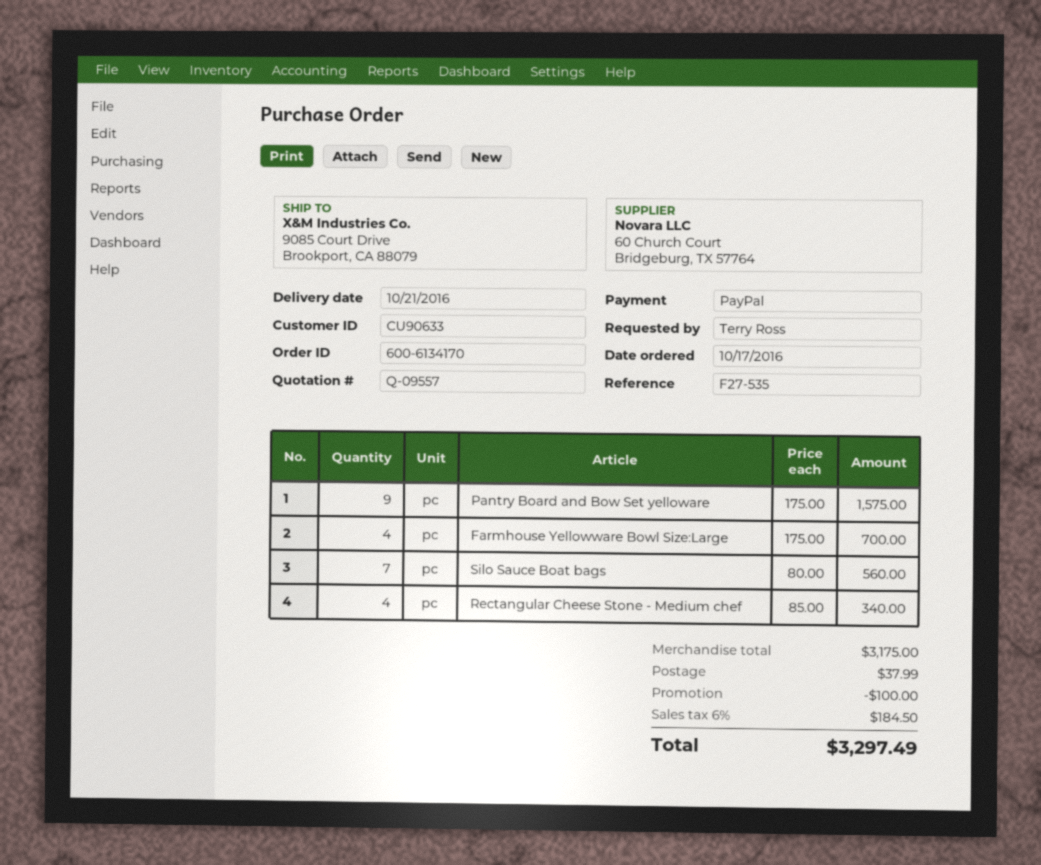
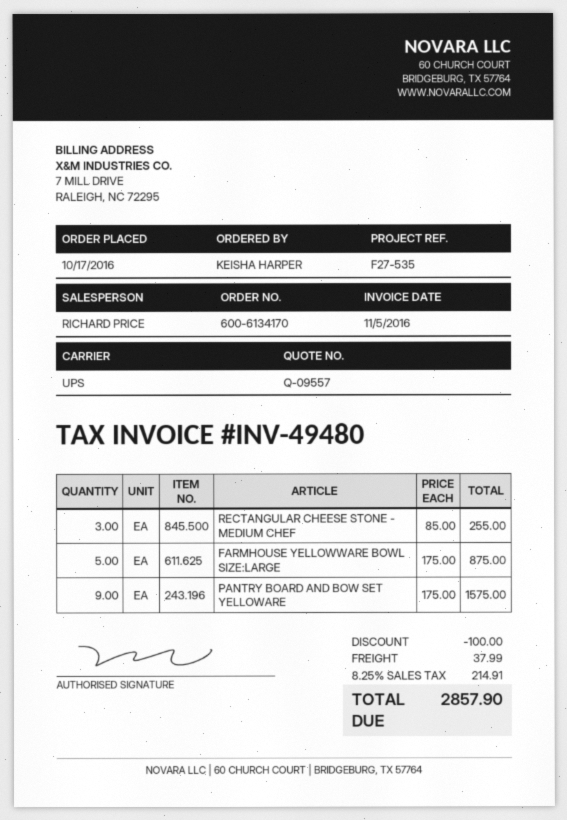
ordered by: Terry Ross -> KEISHA HARPER
Farmhouse Yellowware Bowl Size:Large: 4 x 175.00 = 700.00 -> 5 x 175.00 = 875.00
Silo Sauce Boat bags: 7 x 80.00 = 560.00 -> none
Rectangular Cheese Stone - Medium chef: 4 x 85.00 = 340.00 -> 3 x 85.00 = 255.00
tax: 6% = 184.50 -> 8.25% = 214.91
total: 3297.49 -> 2857.90

